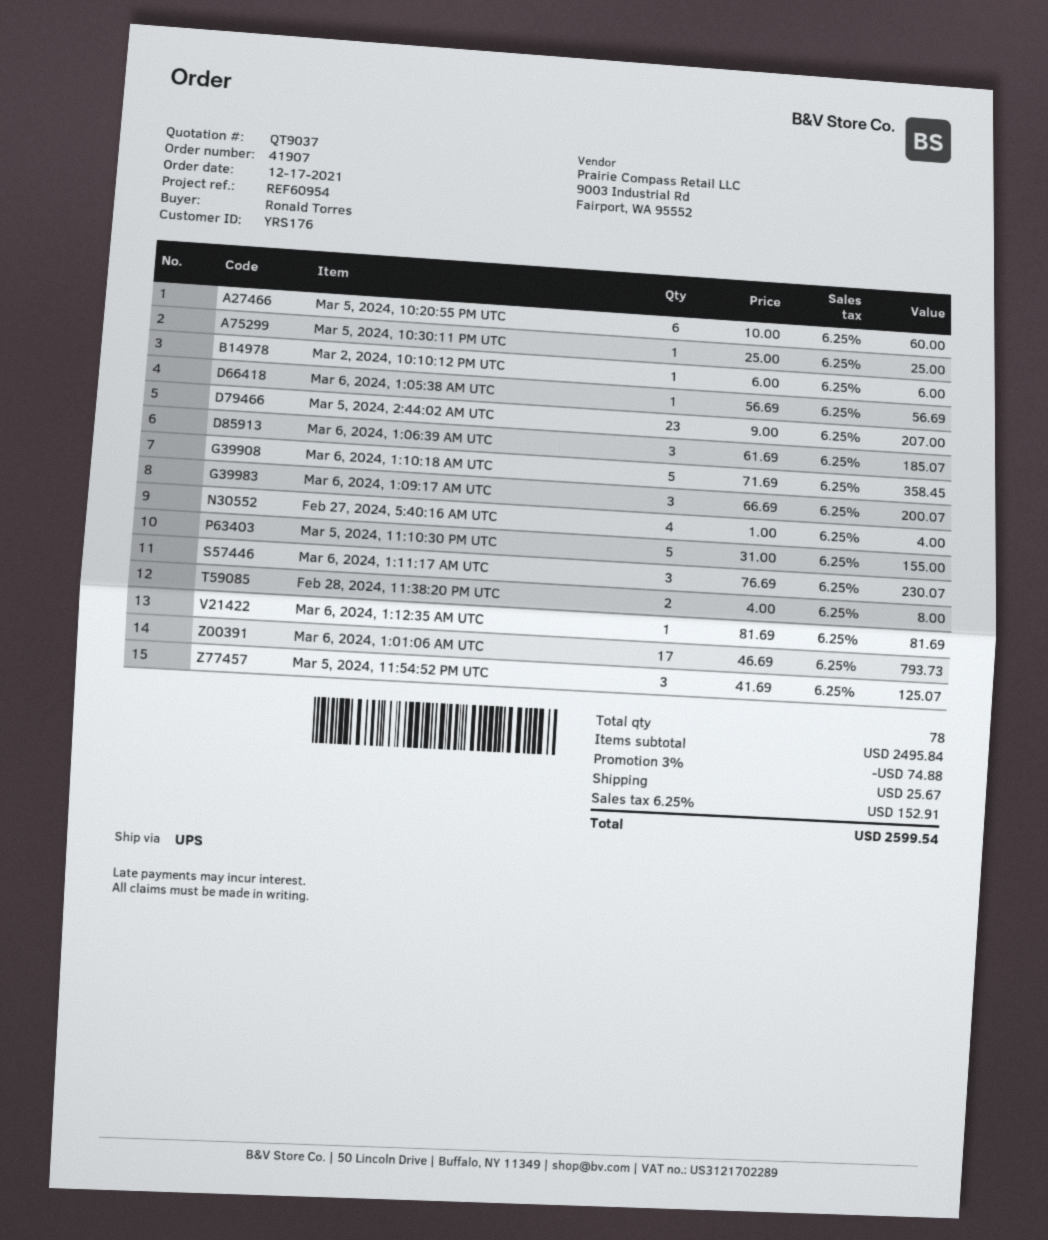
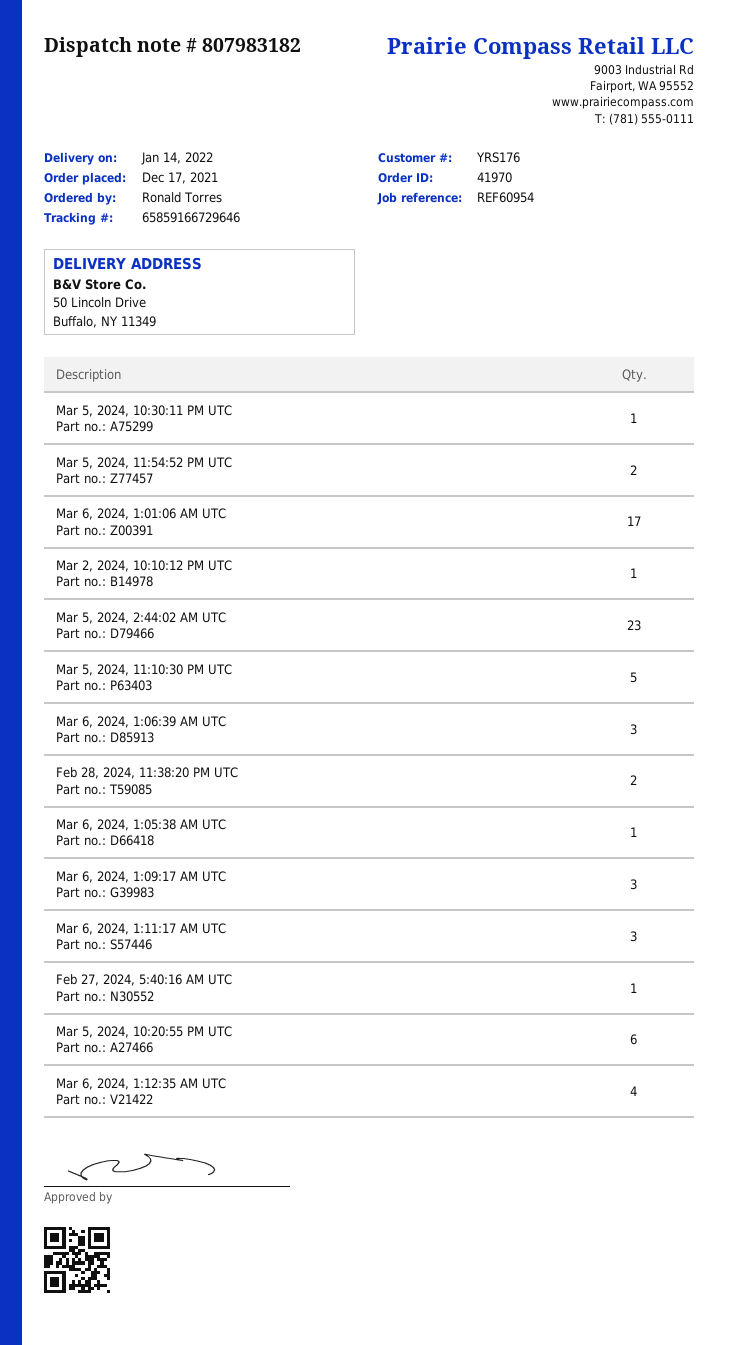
order number: 41907 -> 41970
Mar 6, 2024, 1:10:18 AM UTC: 5 -> none
Feb 27, 2024, 5:40:16 AM UTC: 4 -> 1
Mar 6, 2024, 1:12:35 AM UTC: 1 -> 4
Mar 5, 2024, 11:54:52 PM UTC: 3 -> 2

